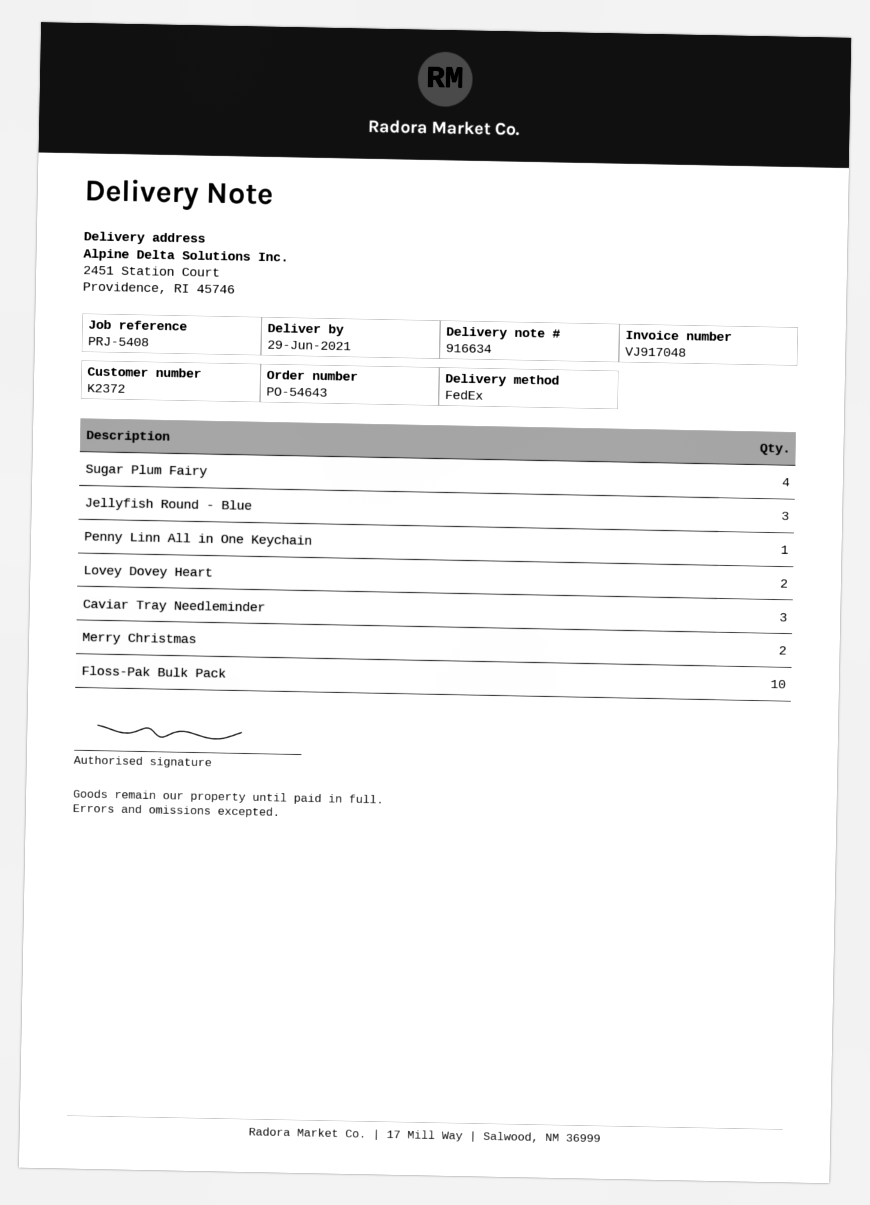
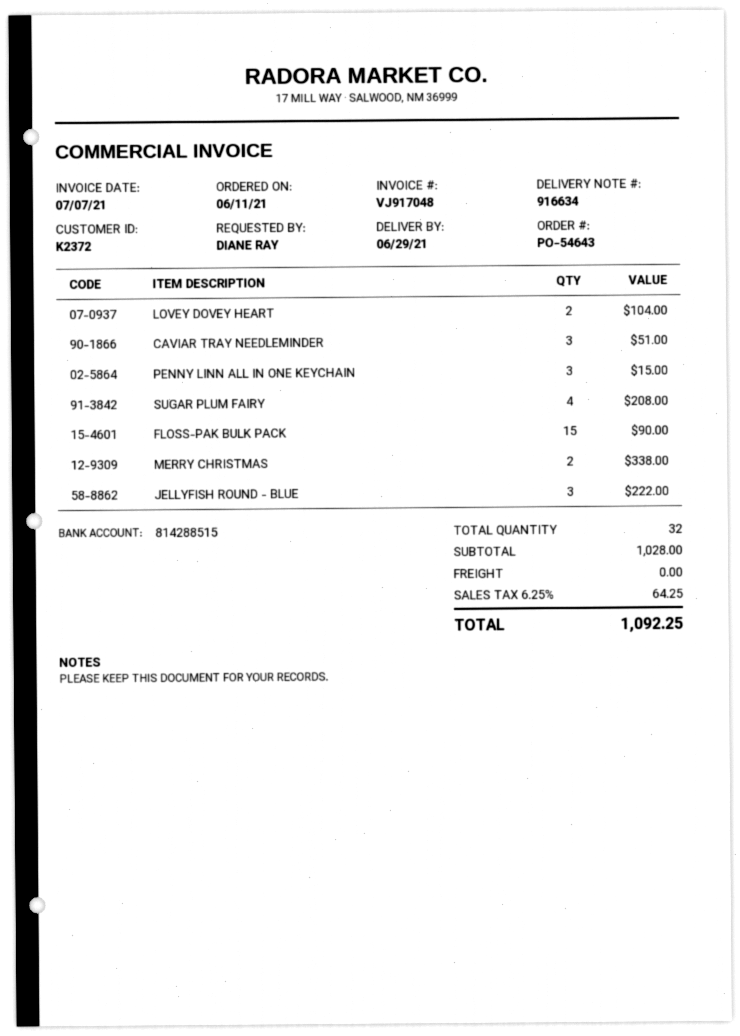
Penny Linn All in One Keychain: 1 -> 3
Floss-Pak Bulk Pack: 10 -> 15

